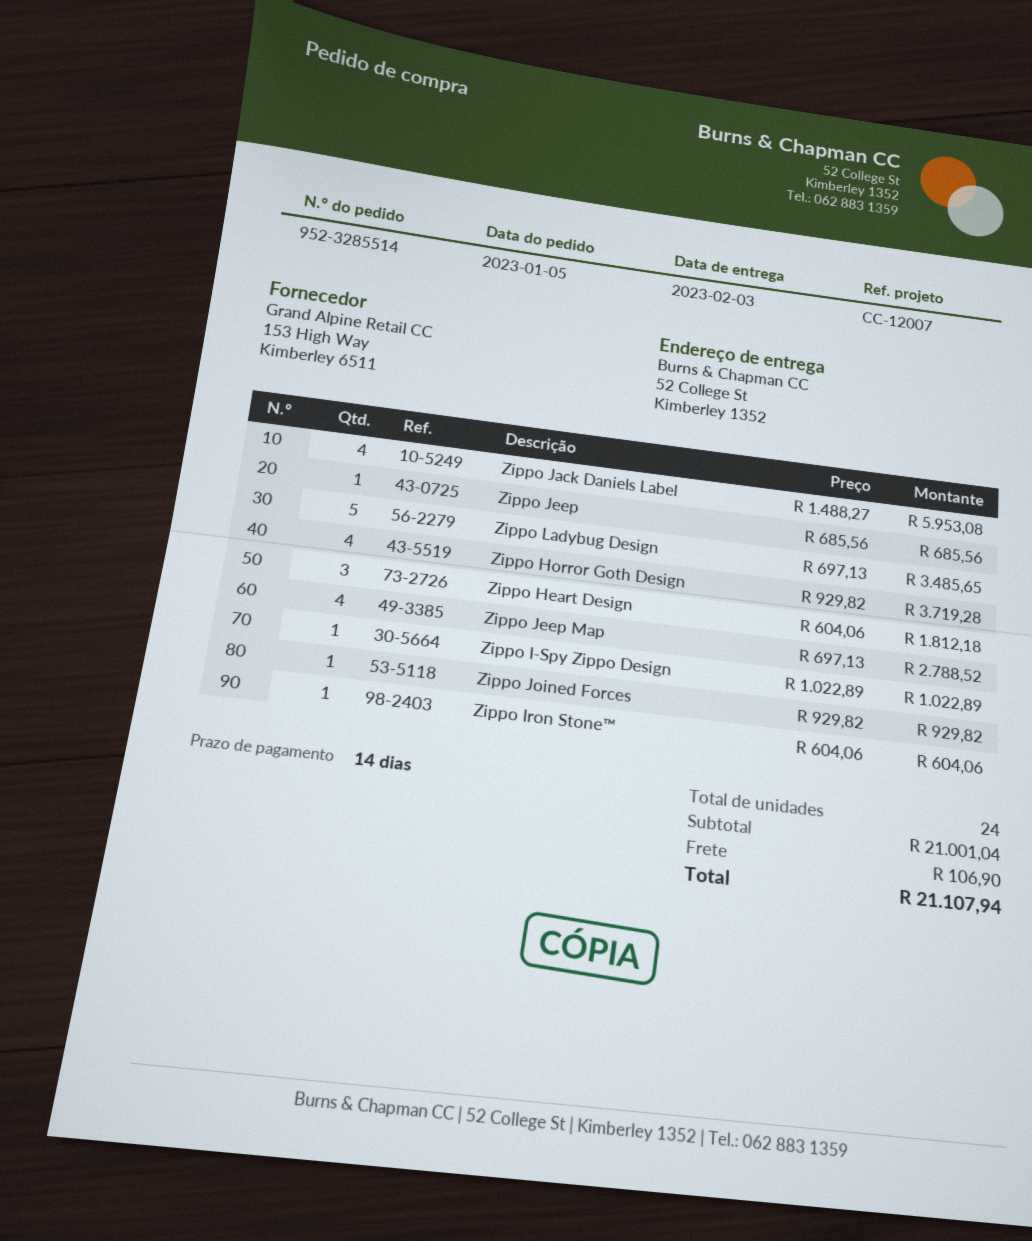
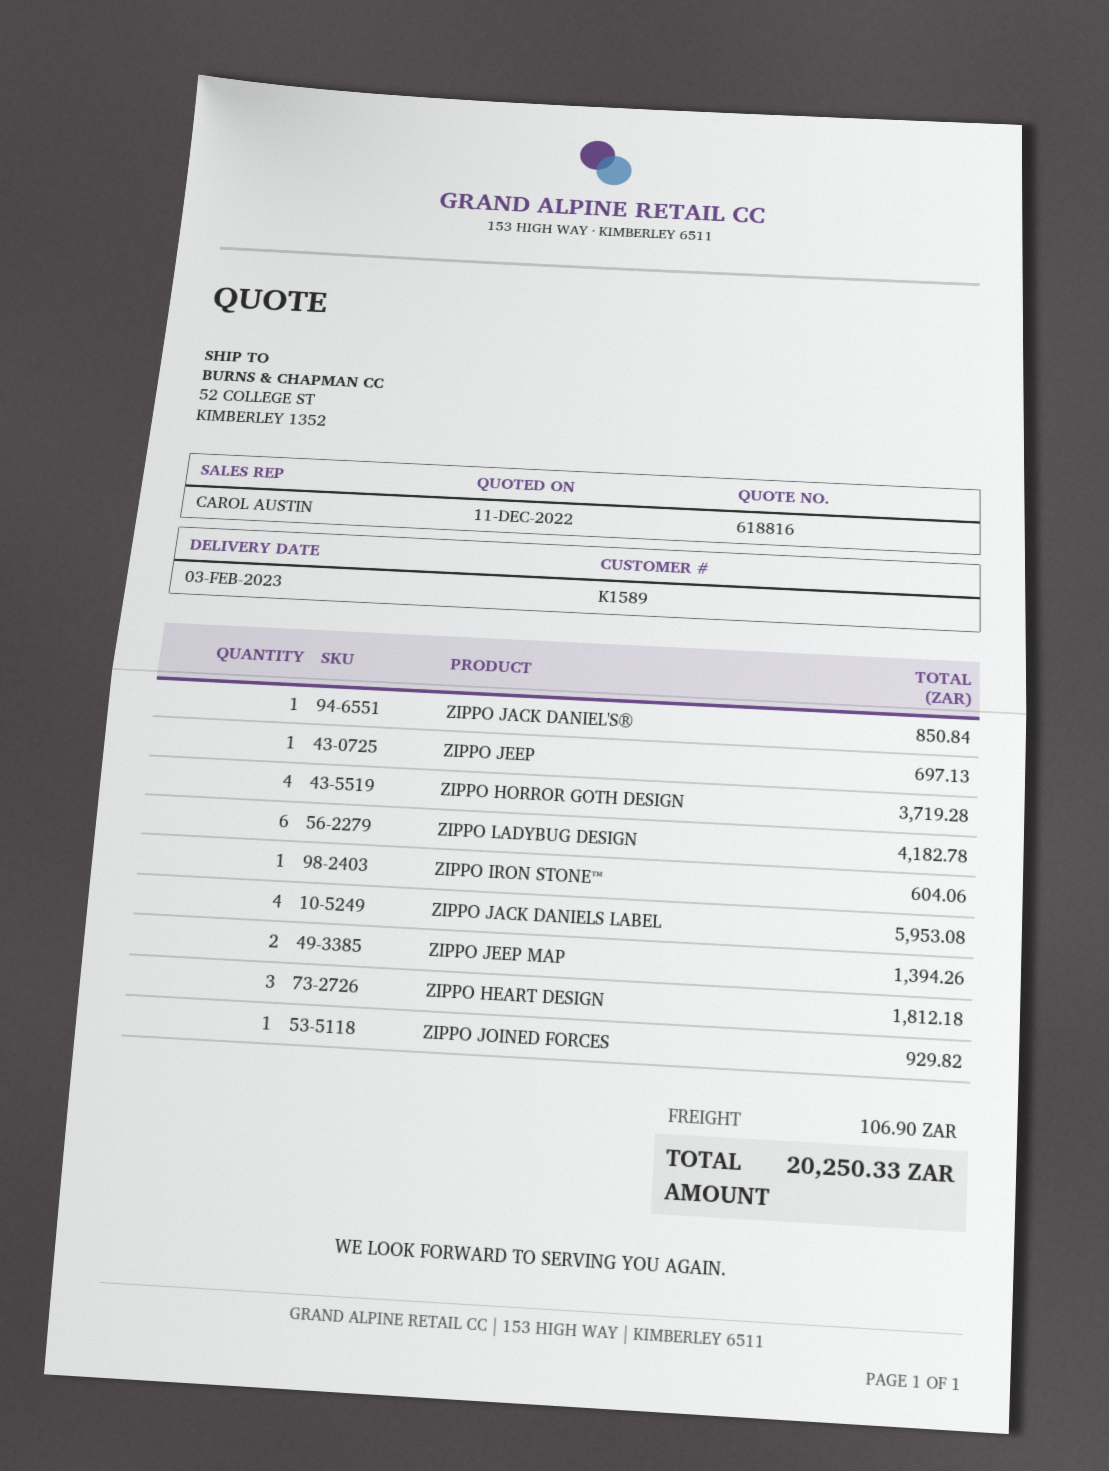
Zippo Jeep: 1 for 685.56 -> 1 for 697.13
Zippo Ladybug Design: 5 for 3485.65 -> 6 for 4182.78
Zippo Jeep Map: 4 for 2788.52 -> 2 for 1394.26
Zippo I-Spy Zippo Design: 1 for 1022.89 -> none
ZIPPO JACK DANIEL'S®: none -> 1 for 850.84
total: 21107.94 -> 20250.33

